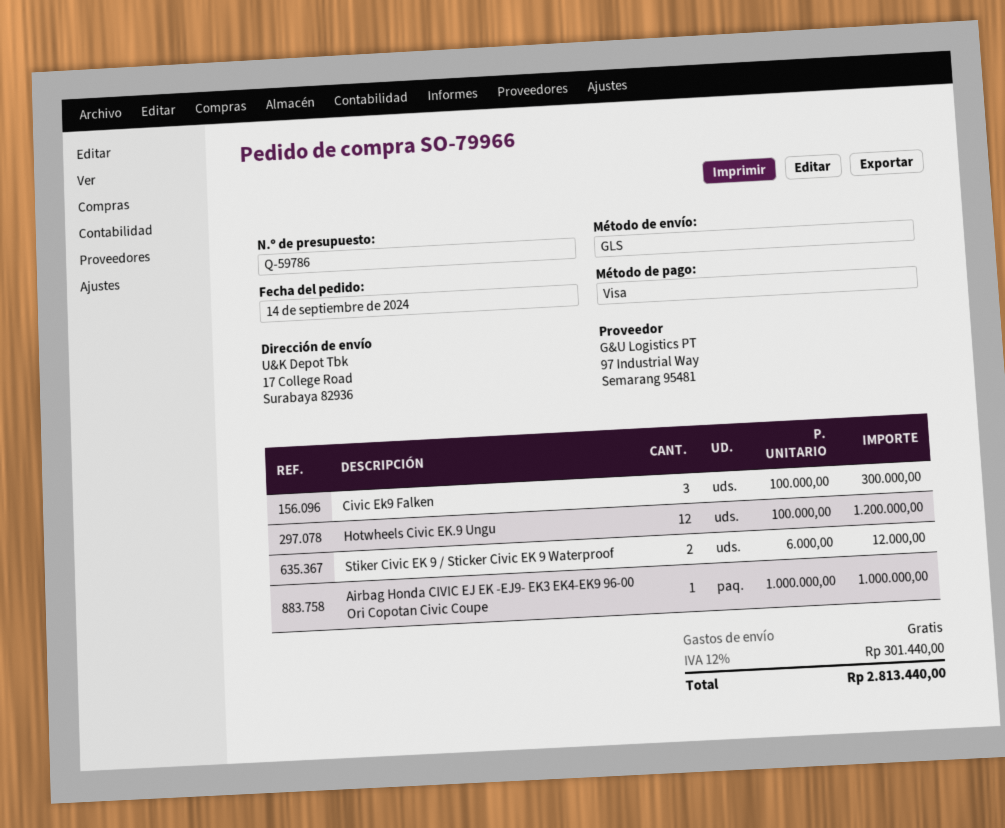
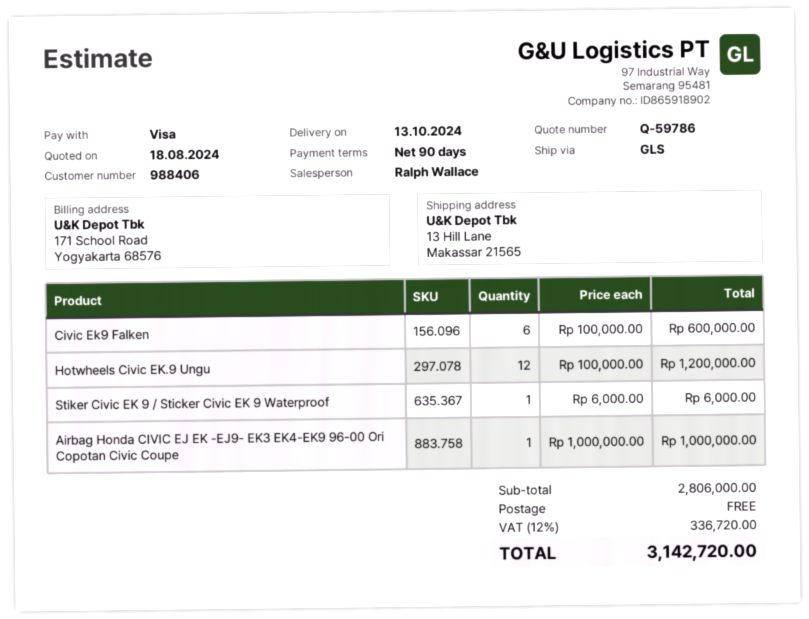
ship to: 17 College Road, Surabaya 82936 -> 13 Hill Lane, Makassar 21565
Civic Ek9 Falken: 3 x 100000.00 = 300000.00 -> 6 x 100000.00 = 600000.00
Stiker Civic EK 9 / Sticker Civic EK 9 Waterproof: 2 x 6000.00 = 12000.00 -> 1 x 6000.00 = 6000.00
tax: 12% = 301440.00 -> 12% = 336720.00
total: 2813440.00 -> 3142720.00

